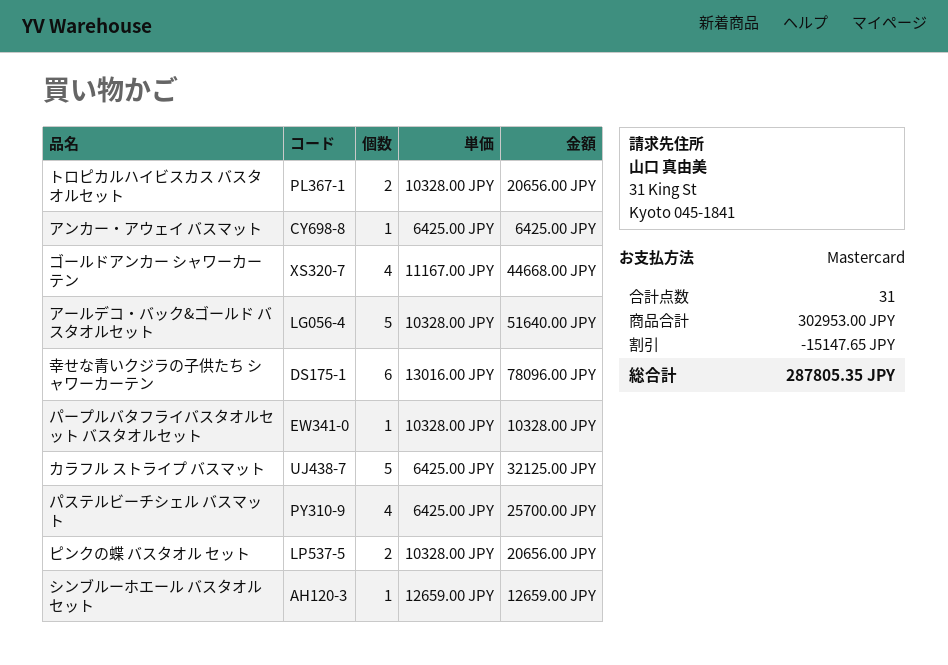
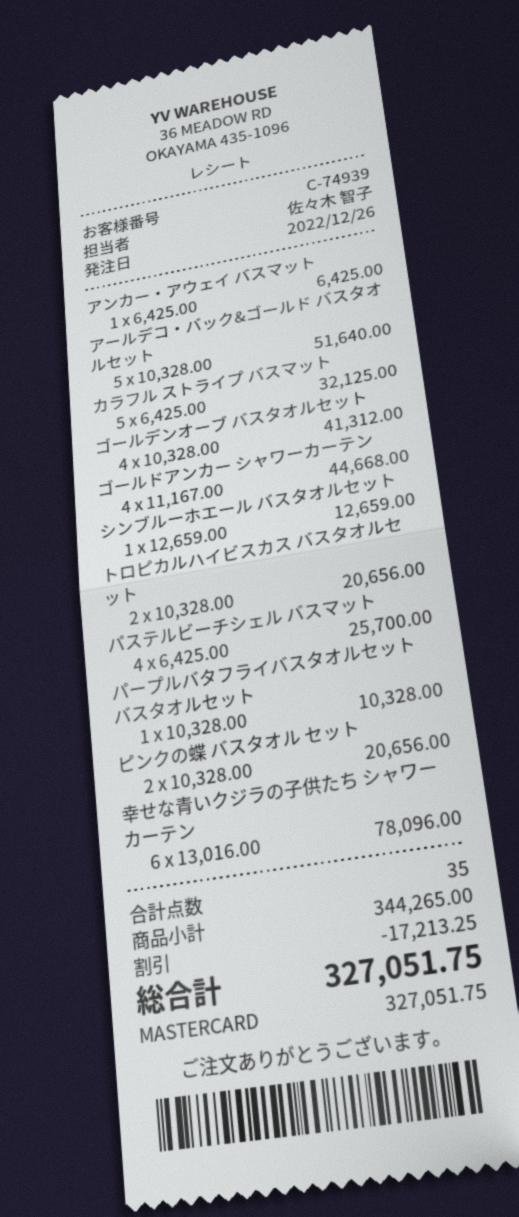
ゴールデンオーブ バスタオルセット: none -> 4 x 10328.00 = 41312.00
total quantity: 31 -> 35
subtotal: 302953.00 -> 344265.00
discount: 15147.65 -> 17213.25
total: 287805.35 -> 327051.75

